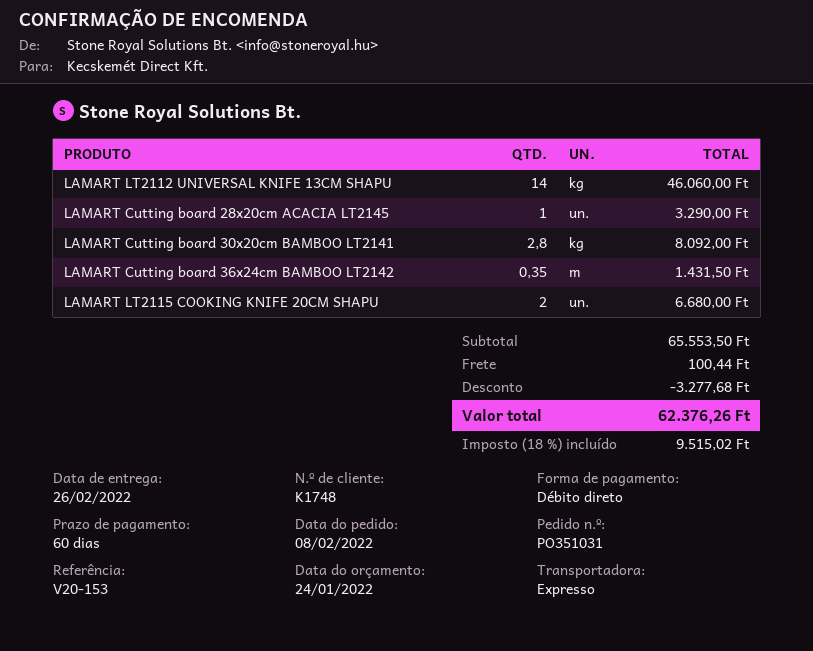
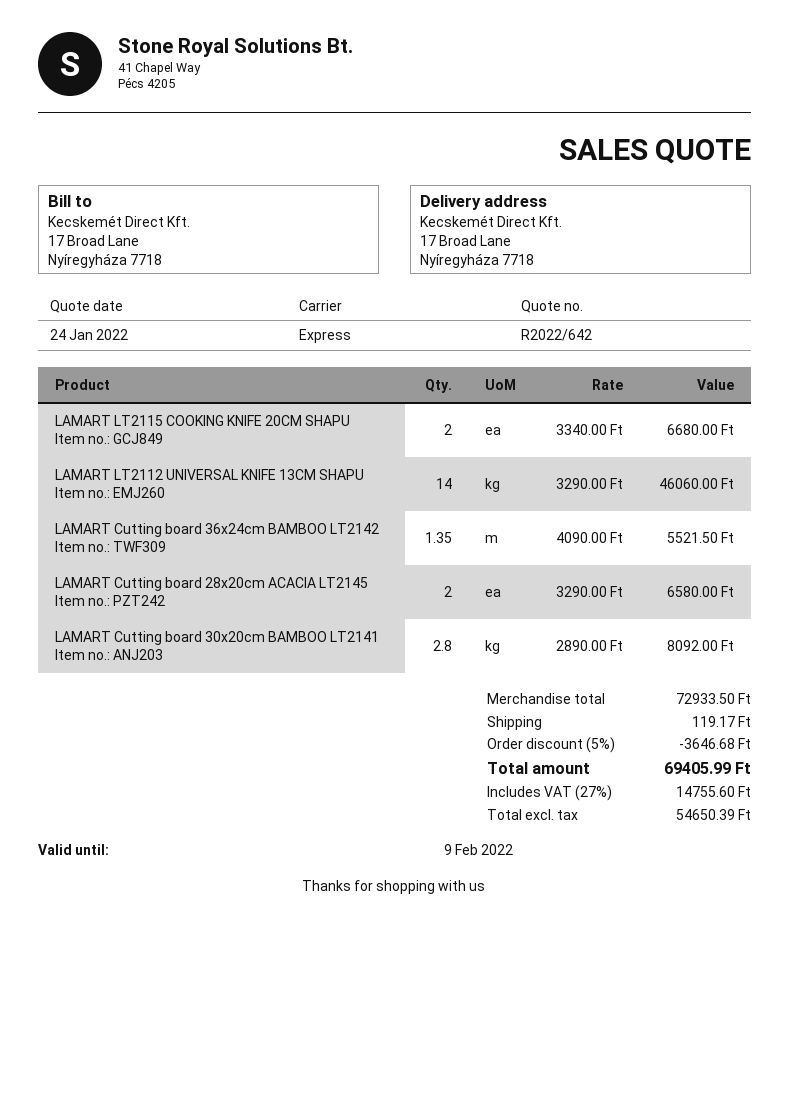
LAMART Cutting board 28x20cm ACACIA LT2145: 1 for 3290.00 -> 2 for 6580.00
LAMART Cutting board 36x24cm BAMBOO LT2142: 0.35 for 1431.50 -> 1.35 for 5521.50
subtotal: 65553.50 -> 72933.50
discount: 3277.68 -> 3646.68
shipping: 100.44 -> 119.17
tax: 18% = 9515.02 -> 27% = 14755.60
total: 62376.26 -> 69405.99

